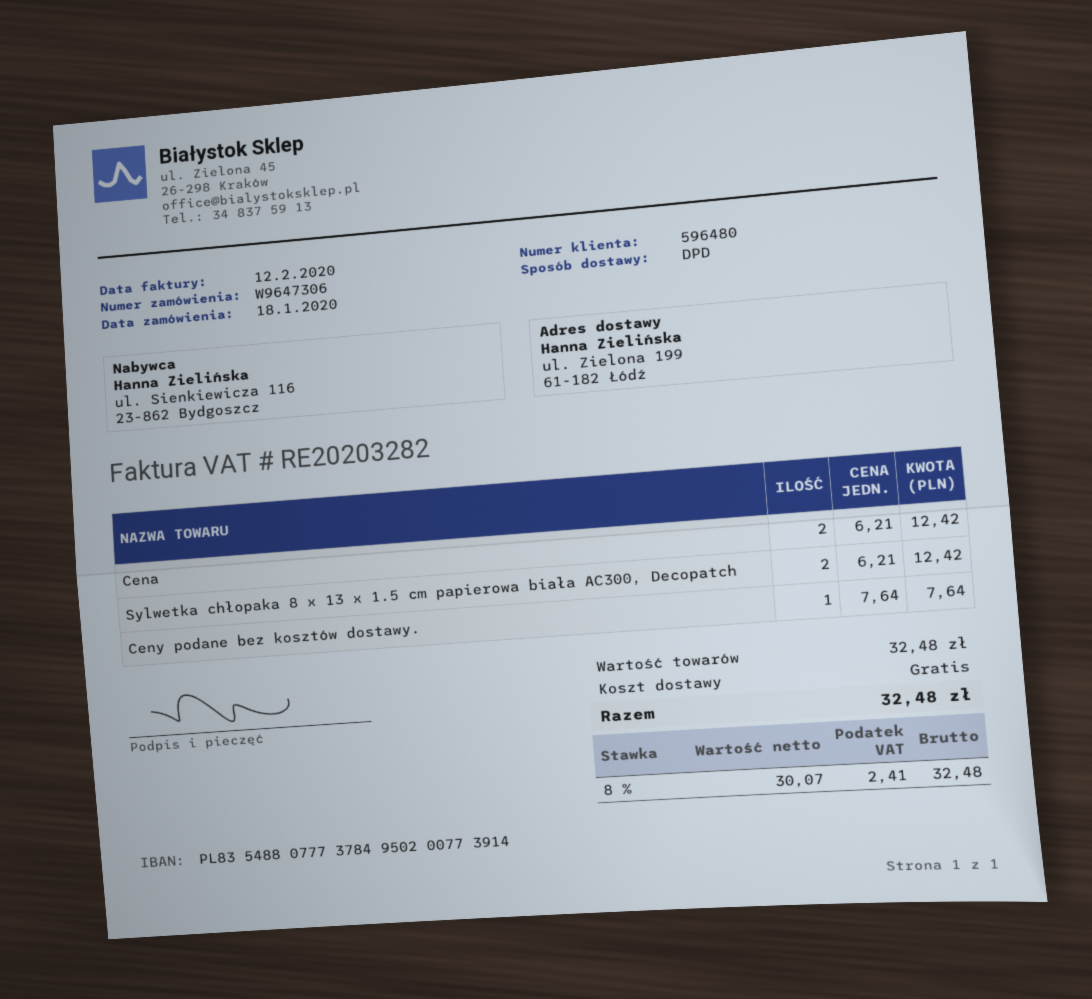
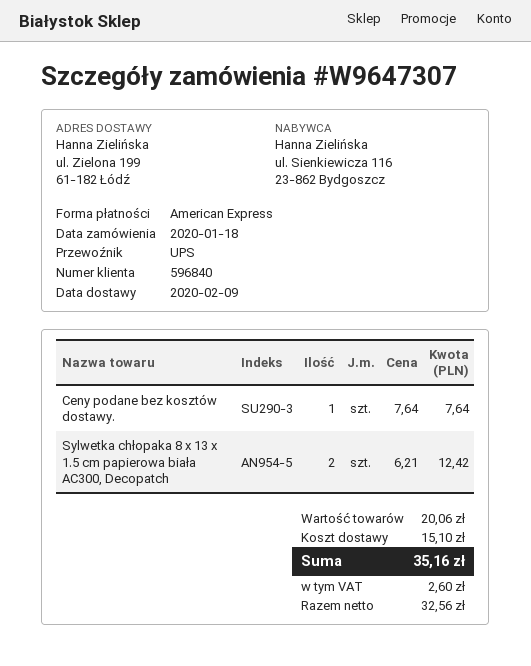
order number: W9647306 -> W9647307
customer number: 596480 -> 596840
shipping method: DPD -> UPS
Cena: 2 x 6.21 = 12.42 -> none
subtotal: 32.48 -> 20.06
shipping: 0.00 -> 15.10
net: 30.07 -> 32.56
tax: 2.41 -> 2.60
total: 32.48 -> 35.16

